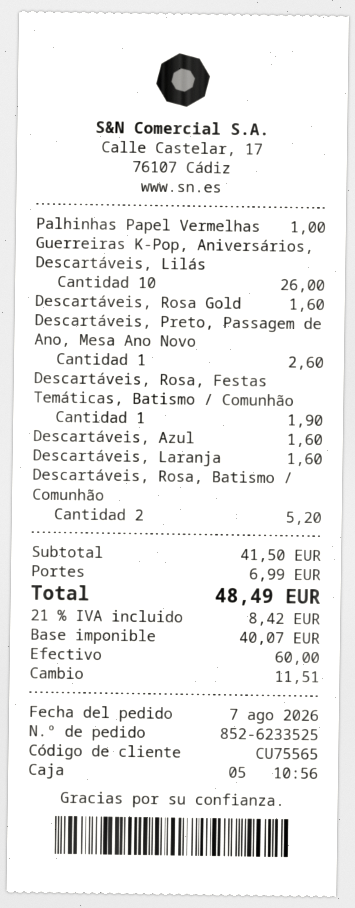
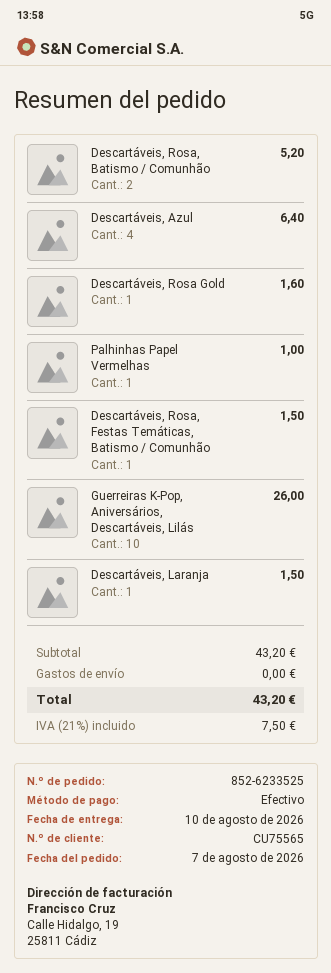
Descartáveis, Preto, Passagem de Ano, Mesa Ano Novo: 1 for 2.60 -> none
Descartáveis, Rosa, Festas Temáticas, Batismo / Comunhão: 1 for 1.90 -> 1 for 1.50
Descartáveis, Azul: 1 for 1.60 -> 4 for 6.40
Descartáveis, Laranja: 1 for 1.60 -> 1 for 1.50
subtotal: 41.50 -> 43.20
shipping: 6.99 -> 0.00
tax: 21% = 8.42 -> 21% = 7.50
total: 48.49 -> 43.20

